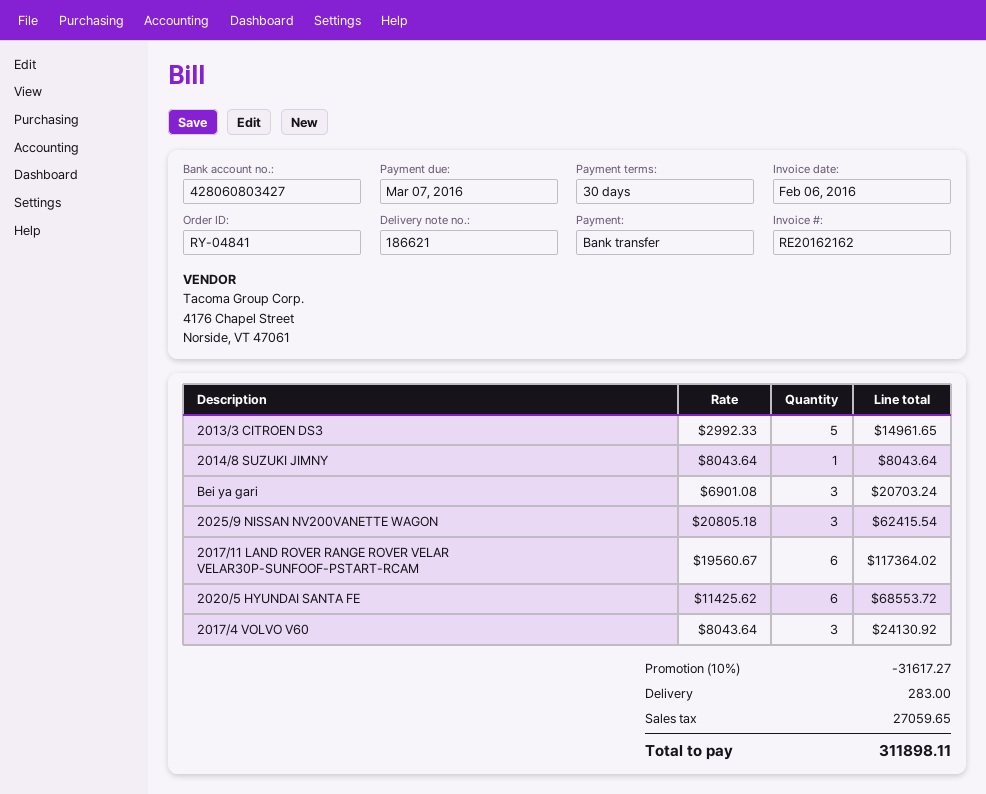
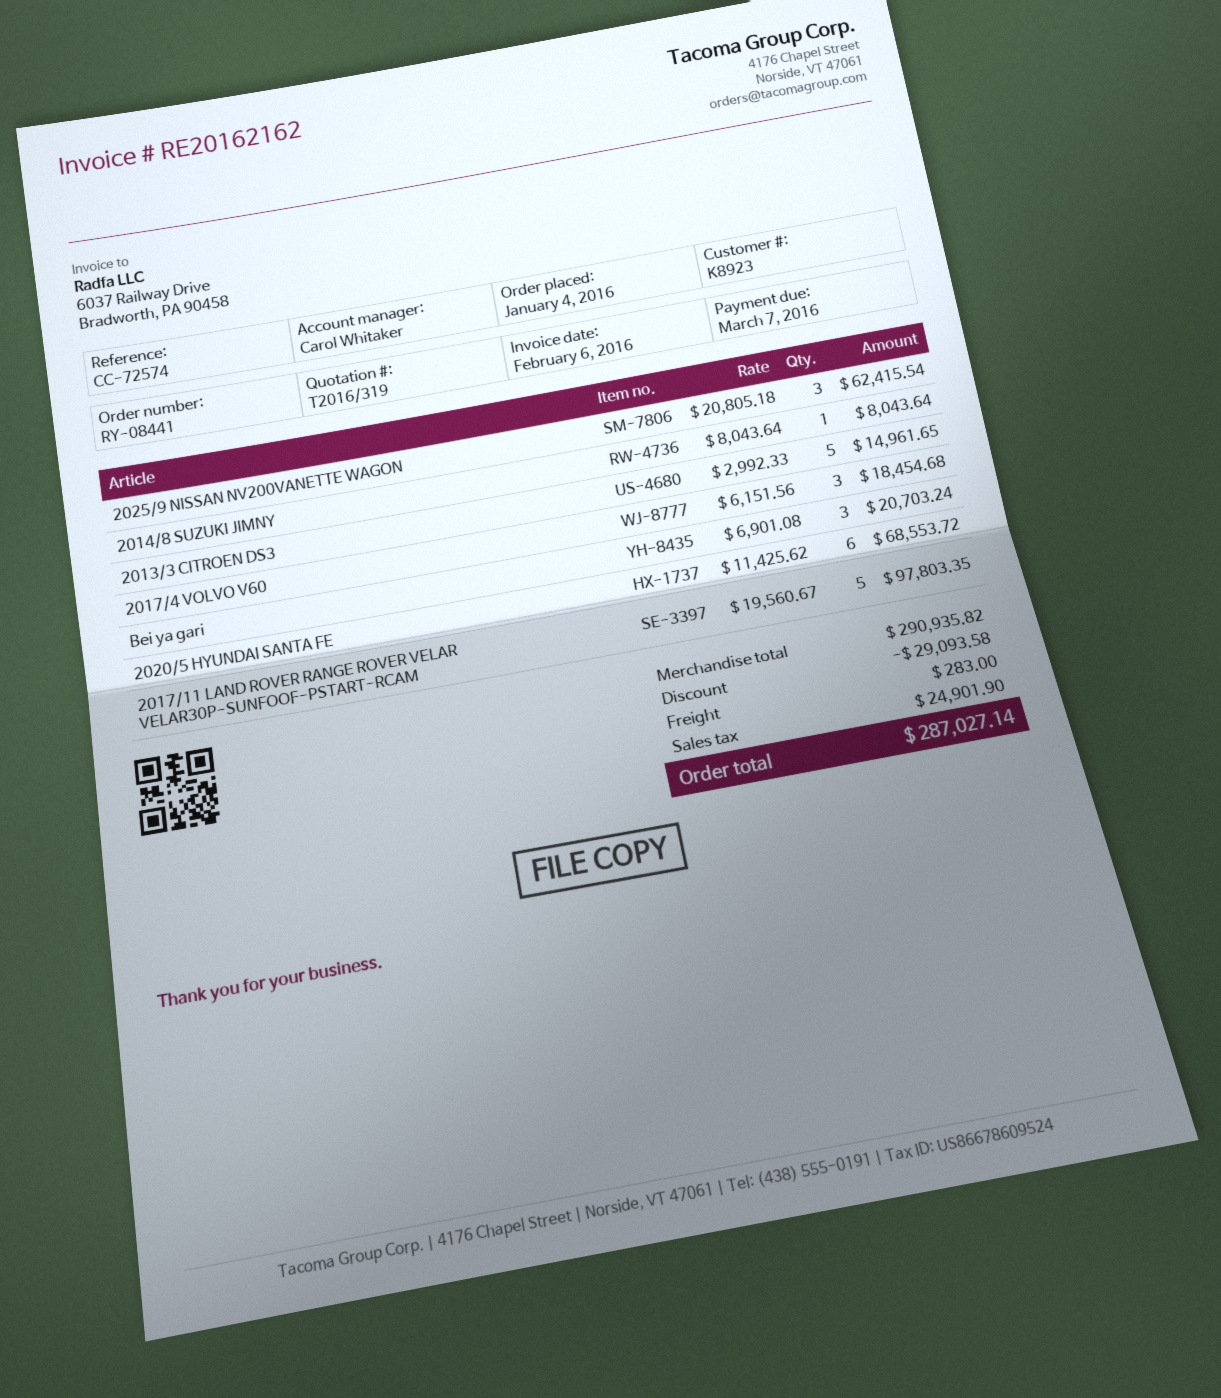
order number: RY-04841 -> RY-08441
2017/11 LAND ROVER RANGE ROVER VELAR VELAR30P-SUNFOOF-PSTART-RCAM: 6 x 19560.67 = 117364.02 -> 5 x 19560.67 = 97803.35
2017/4 VOLVO V60: 3 x 8043.64 = 24130.92 -> 3 x 6151.56 = 18454.68
discount: 31617.27 -> 29093.58
tax: 27059.65 -> 24901.90
total: 311898.11 -> 287027.14

